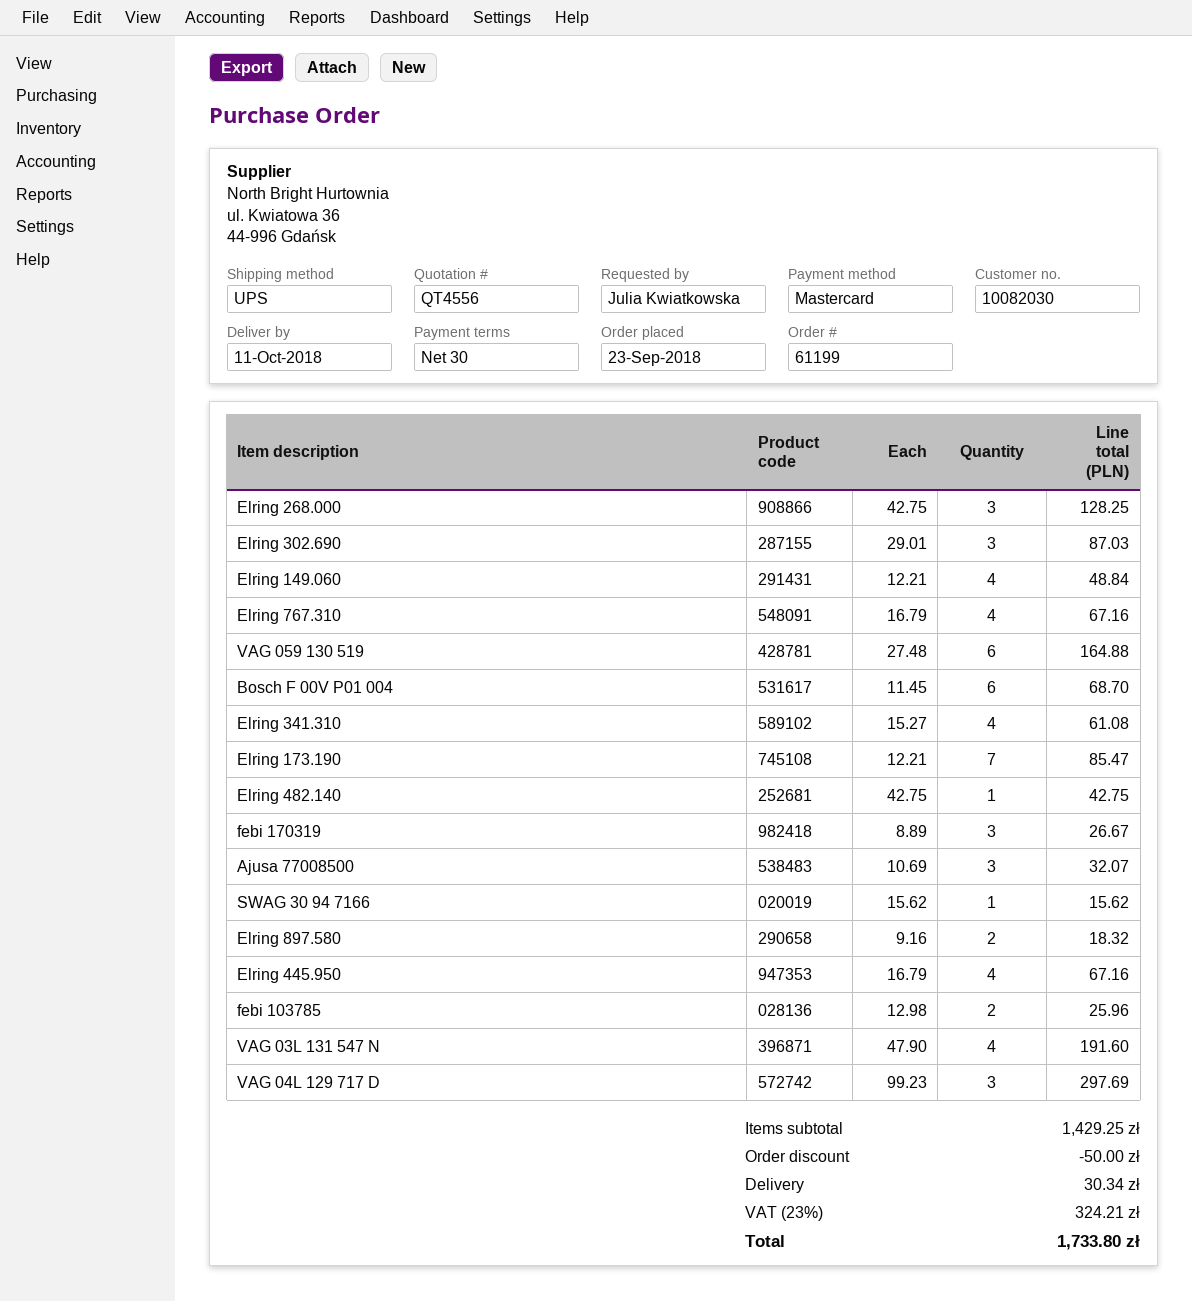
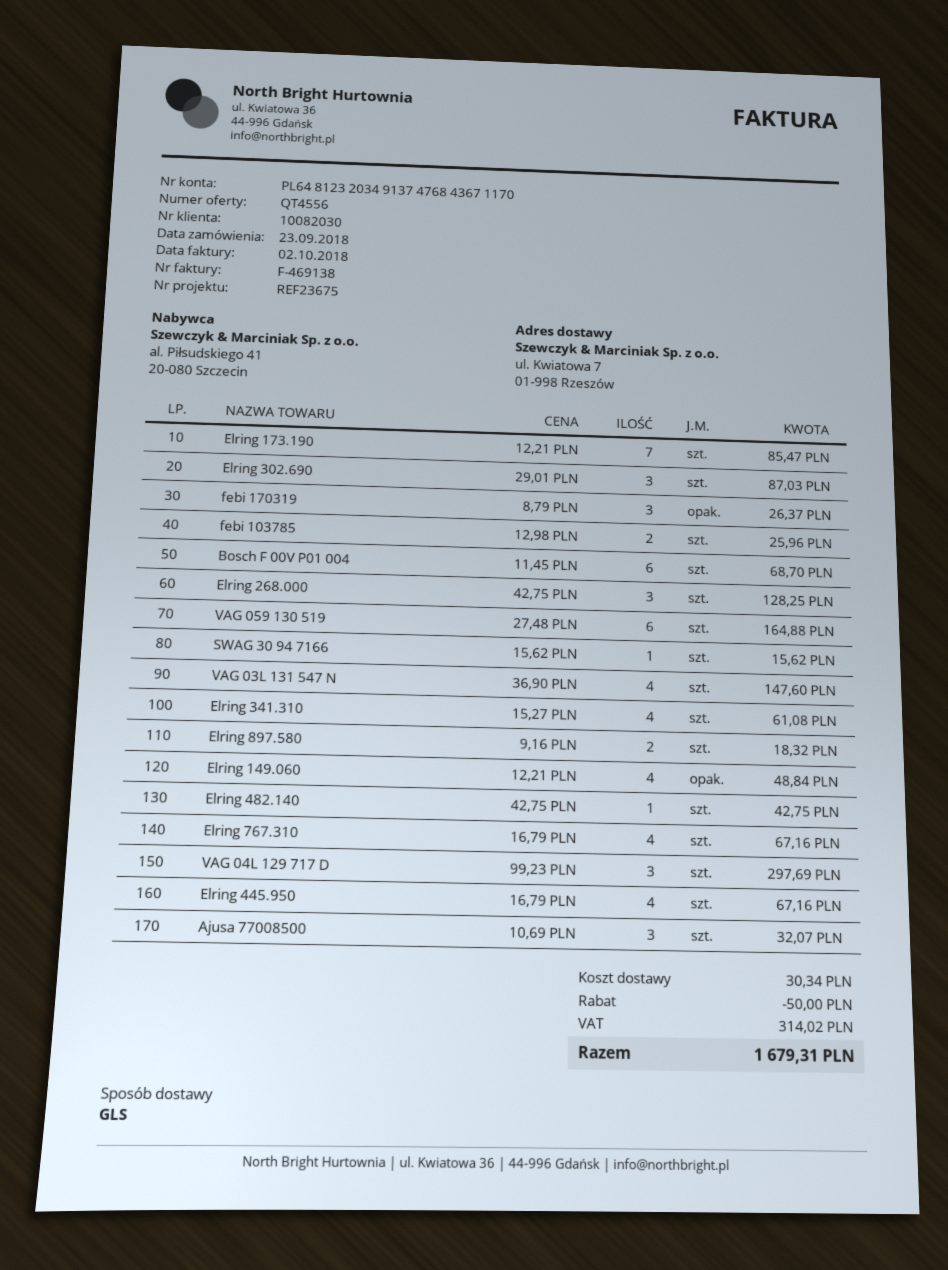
shipping method: UPS -> GLS
febi 170319: 3 x 8.89 = 26.67 -> 3 x 8.79 = 26.37
VAG 03L 131 547 N: 4 x 47.90 = 191.60 -> 4 x 36.90 = 147.60
tax: 324.21 -> 314.02
total: 1733.80 -> 1679.31

